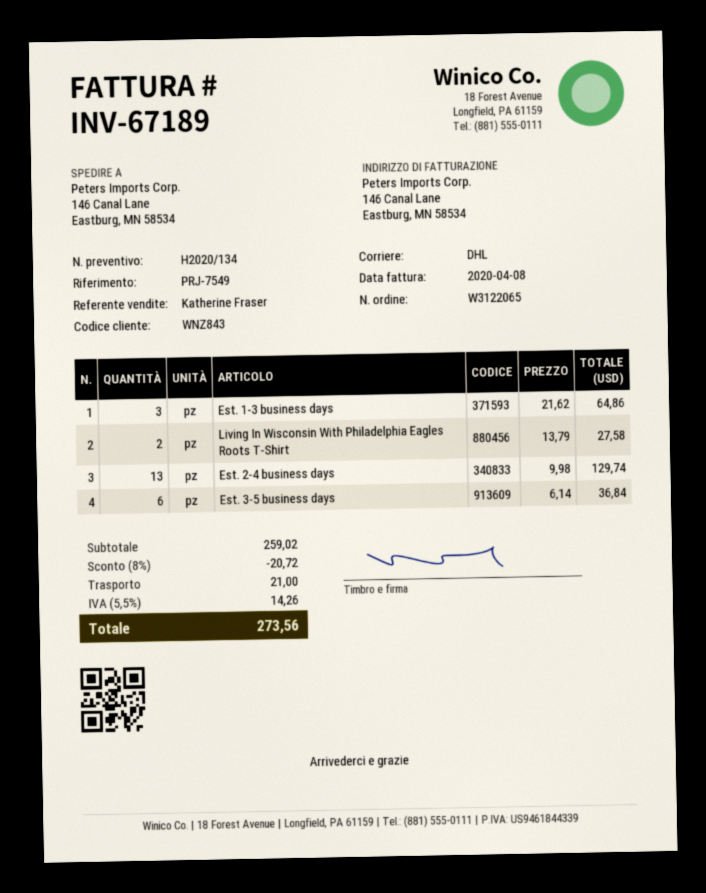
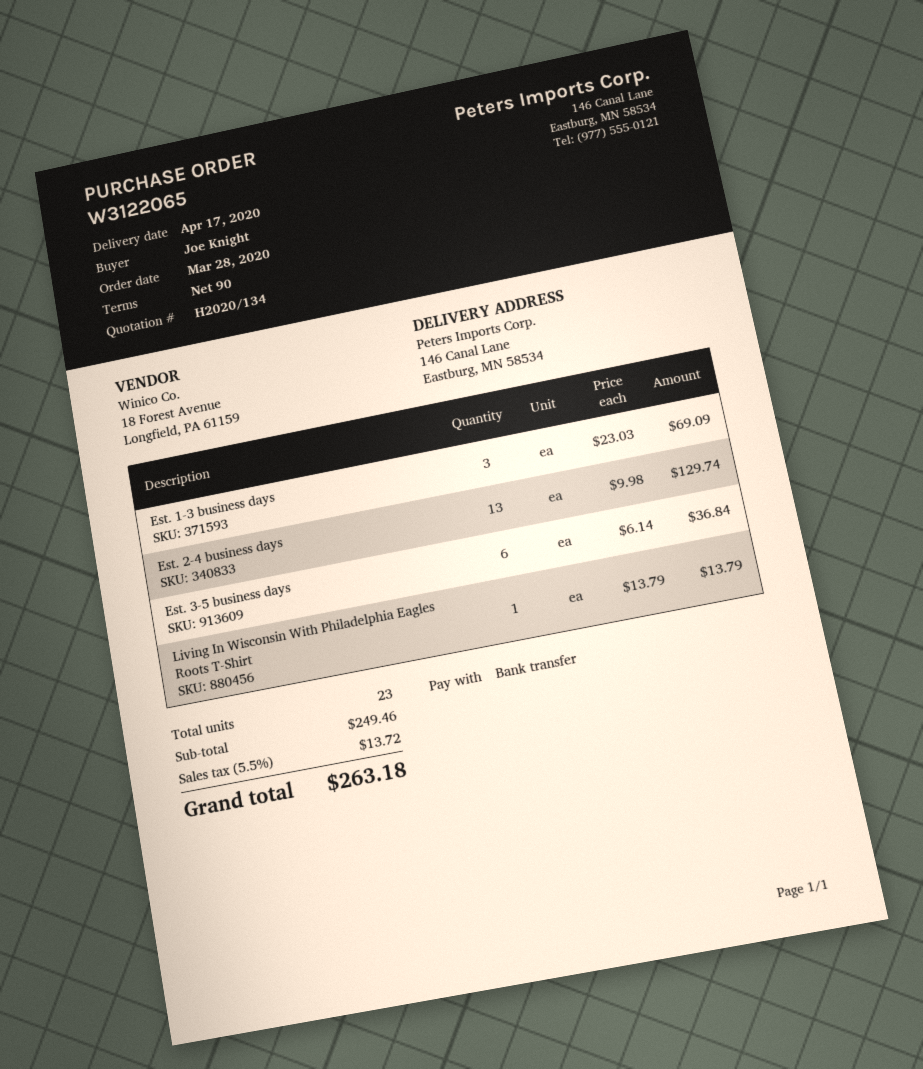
Est. 1-3 business days: 3 x 21.62 = 64.86 -> 3 x 23.03 = 69.09
Living In Wisconsin With Philadelphia Eagles Roots T-Shirt: 2 x 13.79 = 27.58 -> 1 x 13.79 = 13.79
subtotal: 259.02 -> 249.46
discount: 8% = 20.72 -> none
shipping: 21.00 -> none
tax: 5.5% = 14.26 -> 5.5% = 13.72
total: 273.56 -> 263.18

